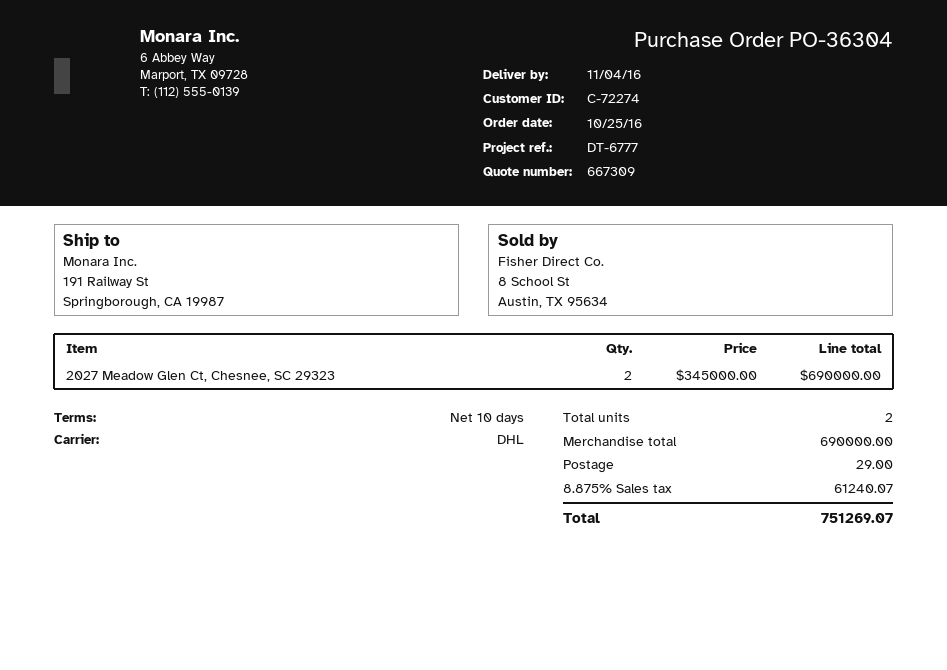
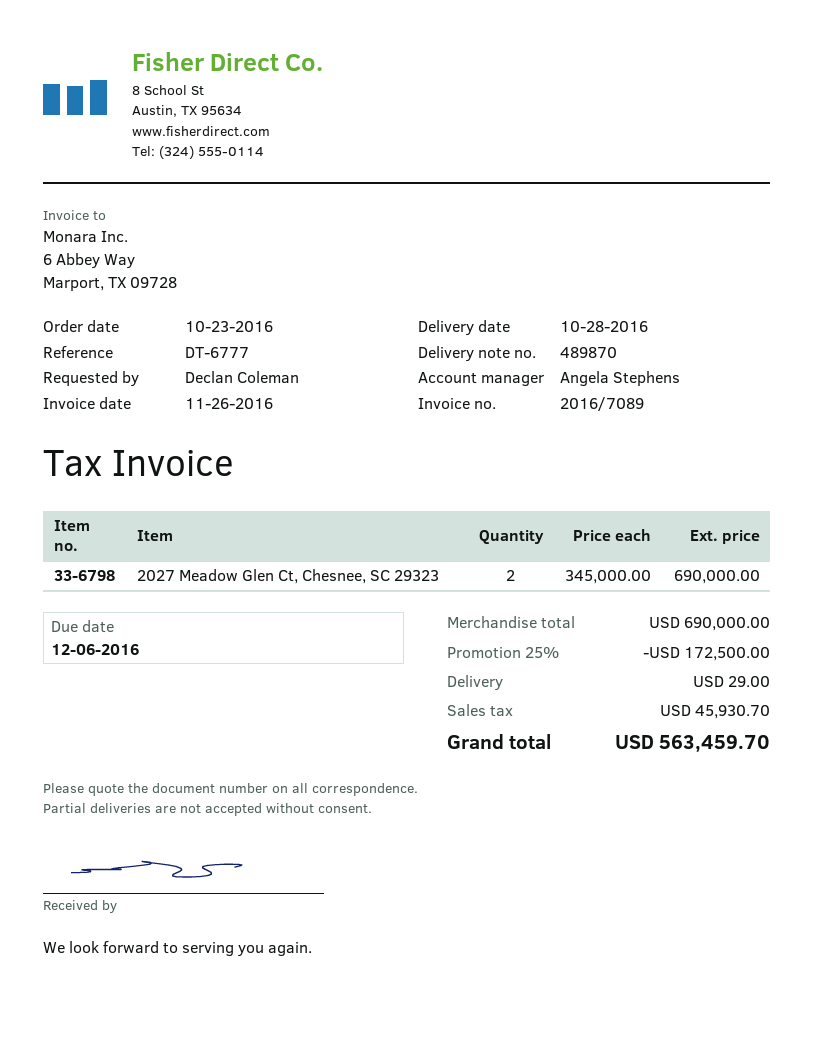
order date: 2016-10-25 -> 2016-10-23
delivery date: 2016-11-04 -> 2016-10-28
discount: none -> 25% = 172500.00
tax: 61240.07 -> 45930.70
total: 751269.07 -> 563459.70

